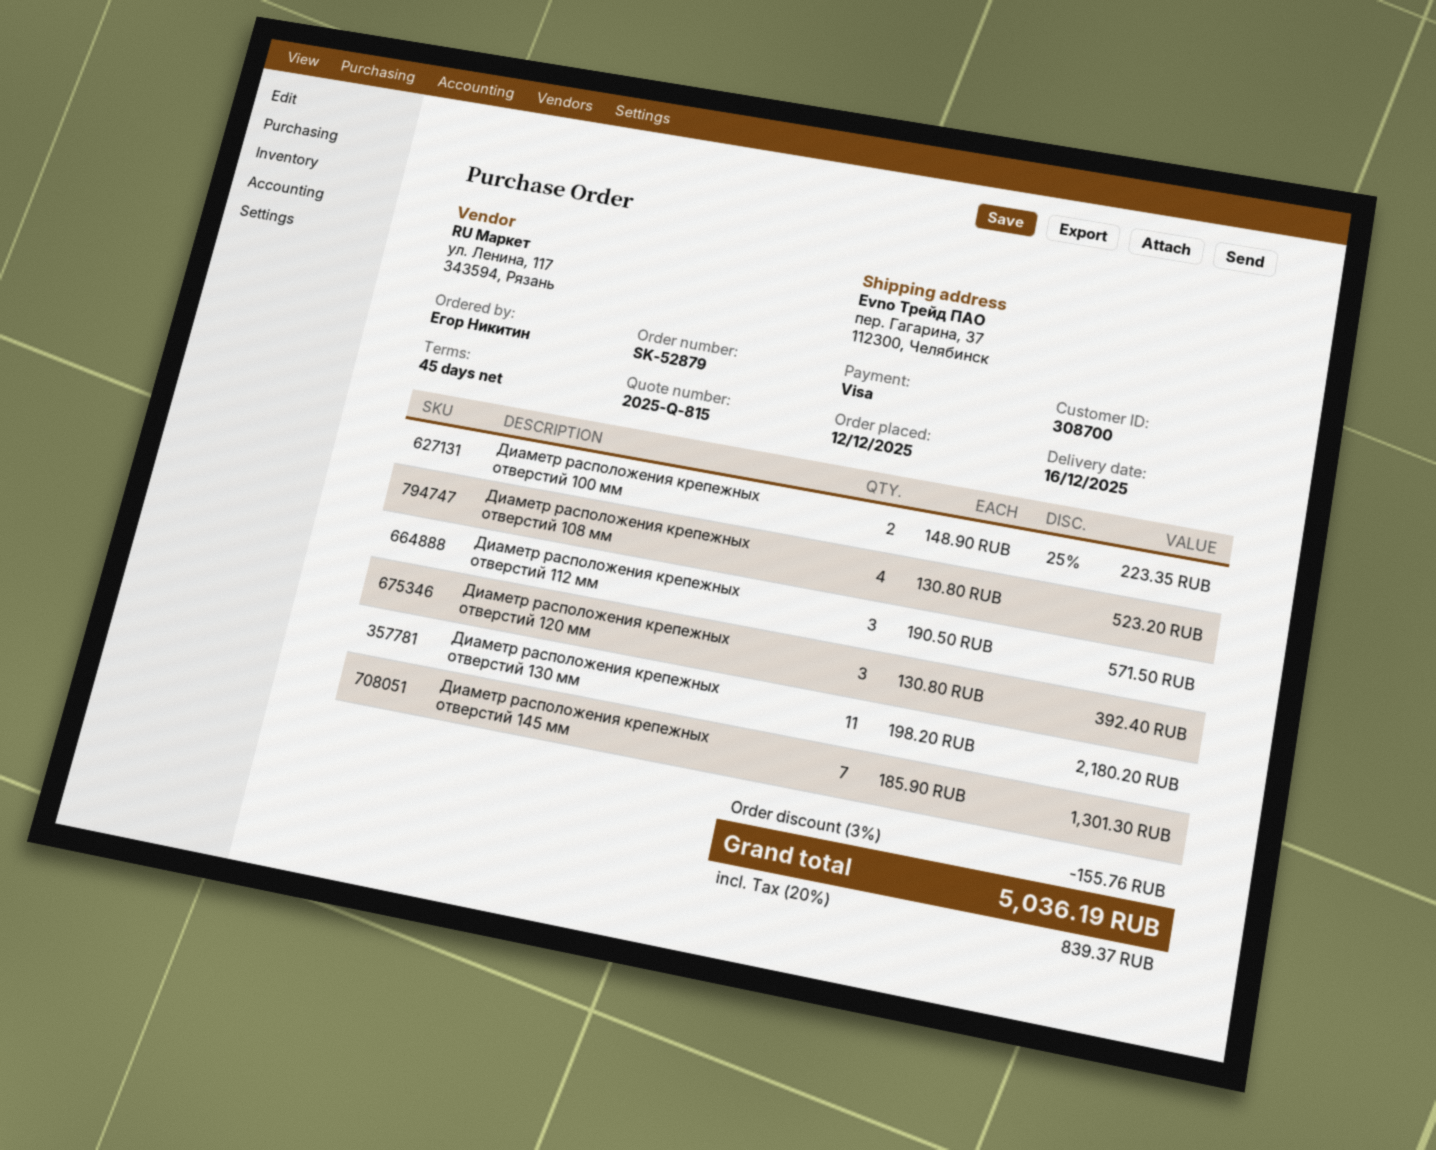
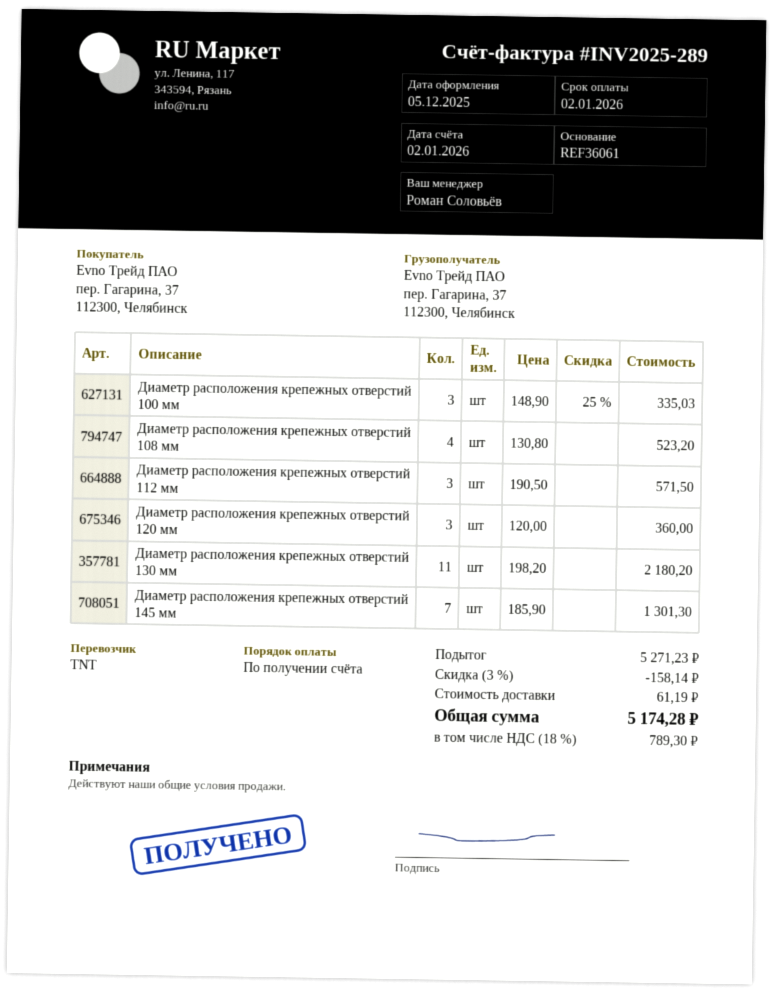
order date: 2025-12-12 -> 2025-12-05
payment terms: 45 days -> on receipt
Диаметр расположения крепежных отверстий 100 мм: 2 x 148.90 - 25% = 223.35 -> 3 x 148.90 - 25% = 335.03
Диаметр расположения крепежных отверстий 120 мм: 3 x 130.80 = 392.40 -> 3 x 120.00 = 360.00
discount: 3% = 155.76 -> 3% = 158.14
shipping: none -> 61.19
tax: 20% = 839.37 -> 18% = 789.30
total: 5036.19 -> 5174.28

